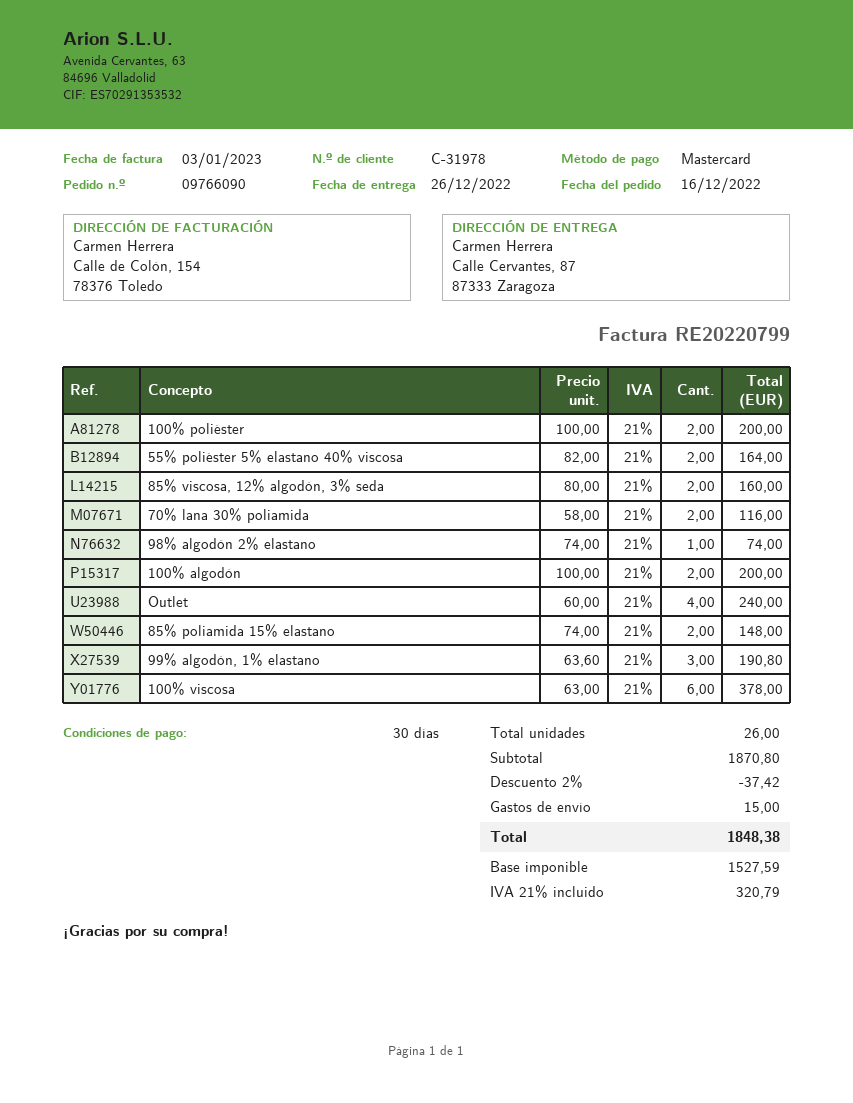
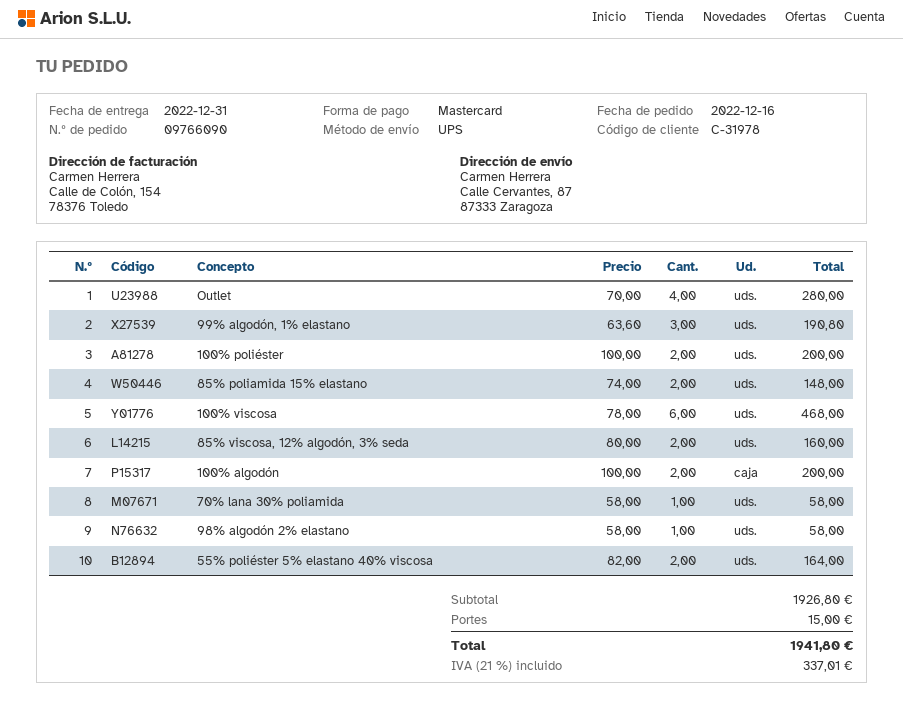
delivery date: 2022-12-26 -> 2022-12-31
70% lana 30% poliamida: 2 x 58.00 = 116.00 -> 1 x 58.00 = 58.00
98% algodón 2% elastano: 1 x 74.00 = 74.00 -> 1 x 58.00 = 58.00
Outlet: 4 x 60.00 = 240.00 -> 4 x 70.00 = 280.00
100% viscosa: 6 x 63.00 = 378.00 -> 6 x 78.00 = 468.00
subtotal: 1870.80 -> 1926.80
discount: 2% = 37.42 -> none
tax: 21% = 320.79 -> 21% = 337.01
total: 1848.38 -> 1941.80

